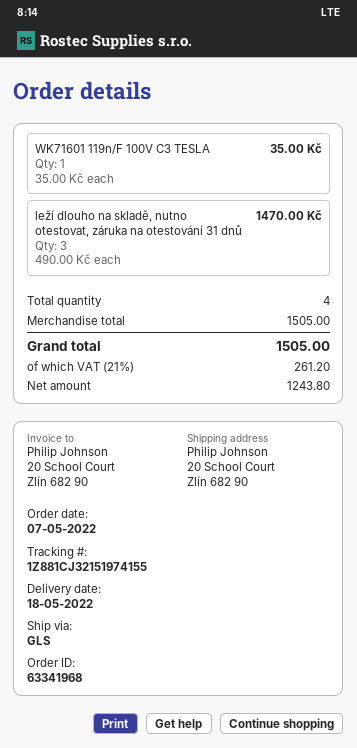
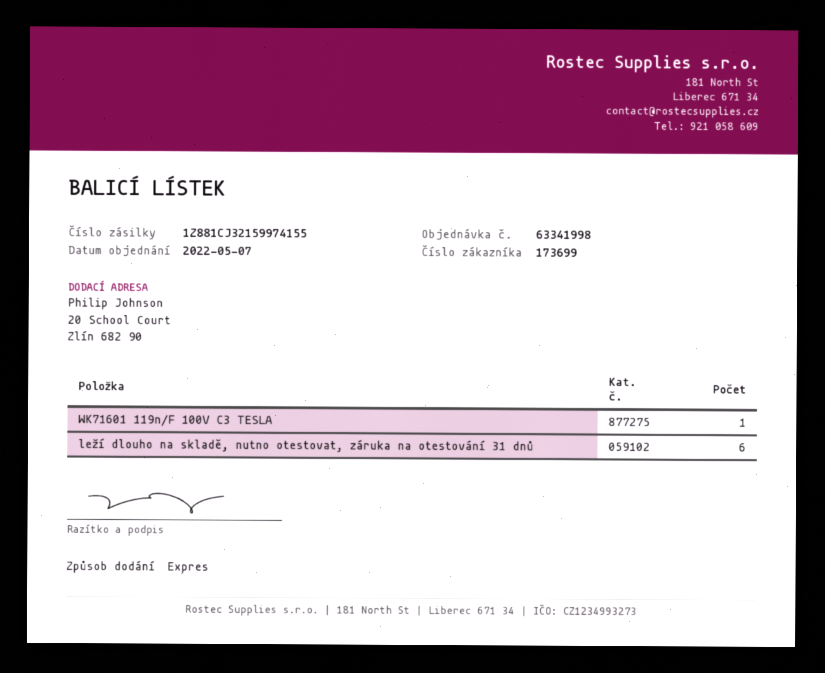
order number: 63341968 -> 63341998
shipping method: GLS -> express
tracking number: 1Z881CJ32151974155 -> 1Z881CJ32159974155
leží dlouho na skladě, nutno otestovat, záruka na otestování 31 dnů: 3 -> 6

